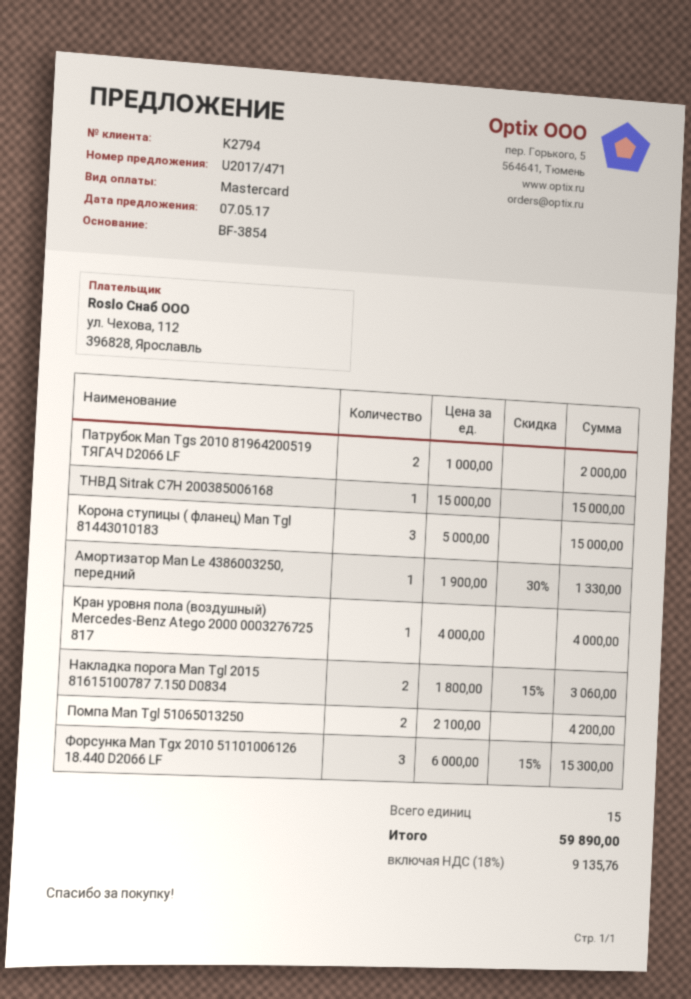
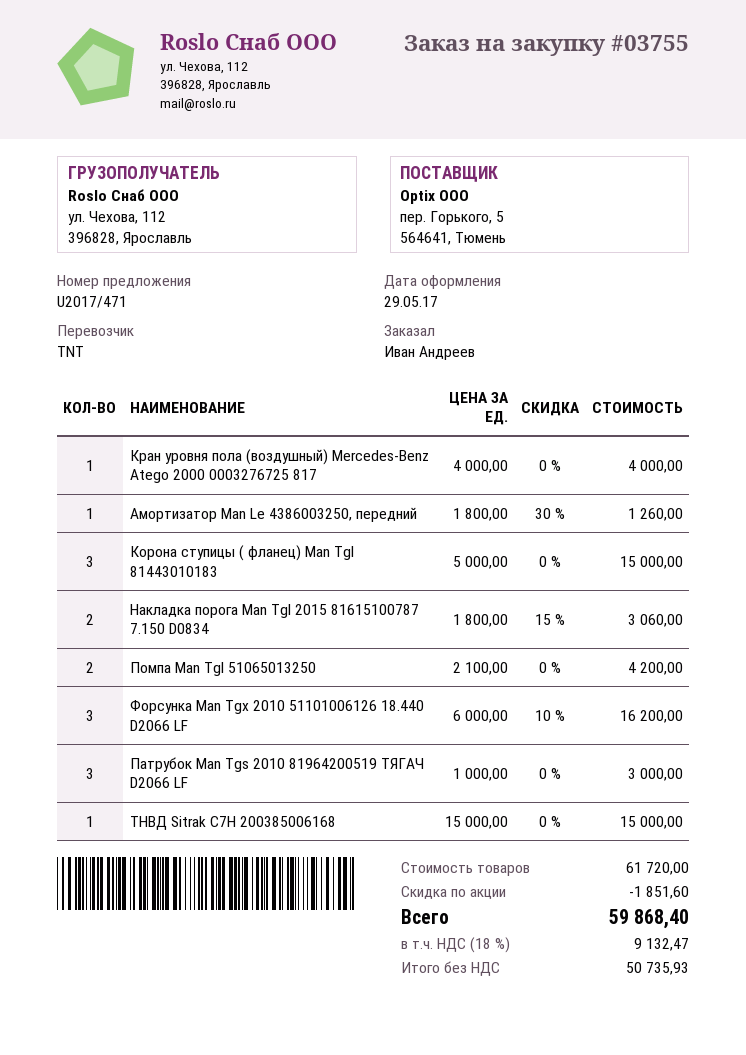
Патрубок Man Tgs 2010 81964200519 ТЯГАЧ D2066 LF: 2 x 1000.00 = 2000.00 -> 3 x 1000.00 = 3000.00
Амортизатор Man Le 4386003250, передний: 1 x 1900.00 - 30% = 1330.00 -> 1 x 1800.00 - 30% = 1260.00
Форсунка Man Tgx 2010 51101006126 18.440 D2066 LF: 3 x 6000.00 - 15% = 15300.00 -> 3 x 6000.00 - 10% = 16200.00
discount: none -> 1851.60
tax: 18% = 9135.76 -> 18% = 9132.47
total: 59890.00 -> 59868.40

